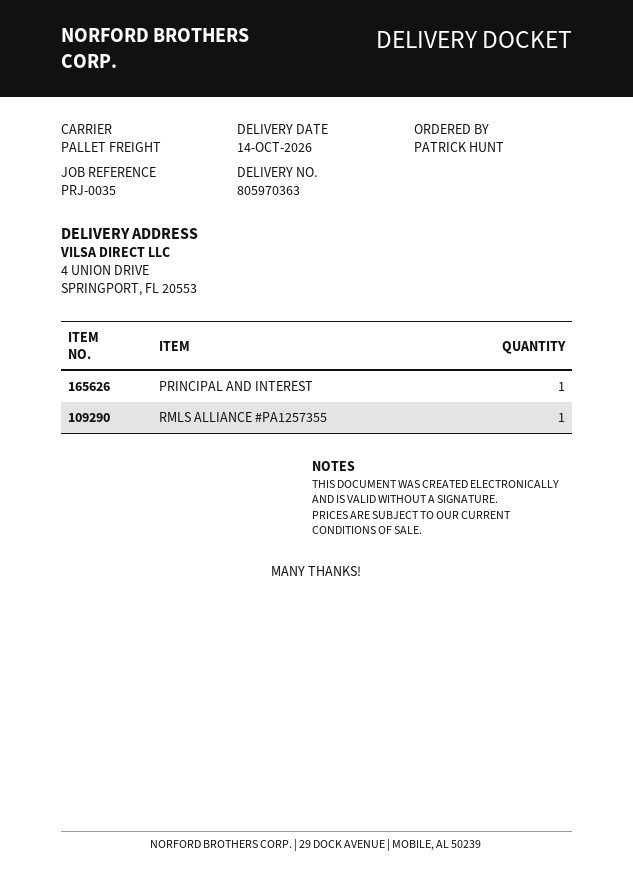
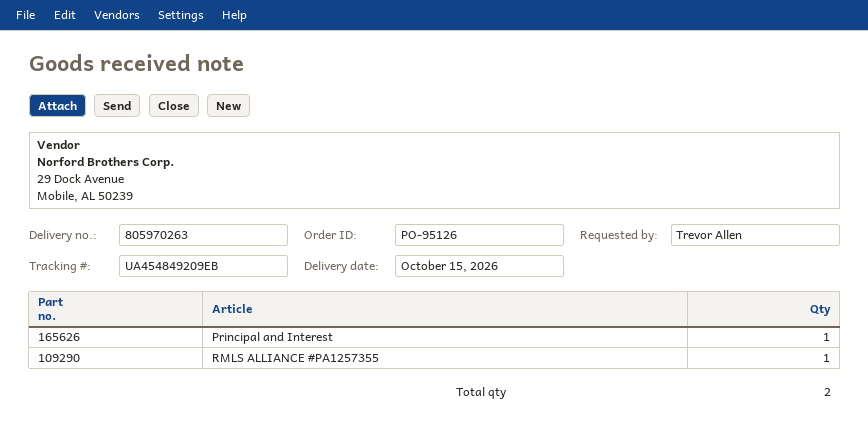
delivery note number: 805970363 -> 805970263
delivery date: 2026-10-14 -> 2026-10-15
ordered by: PATRICK HUNT -> Trevor Allen

